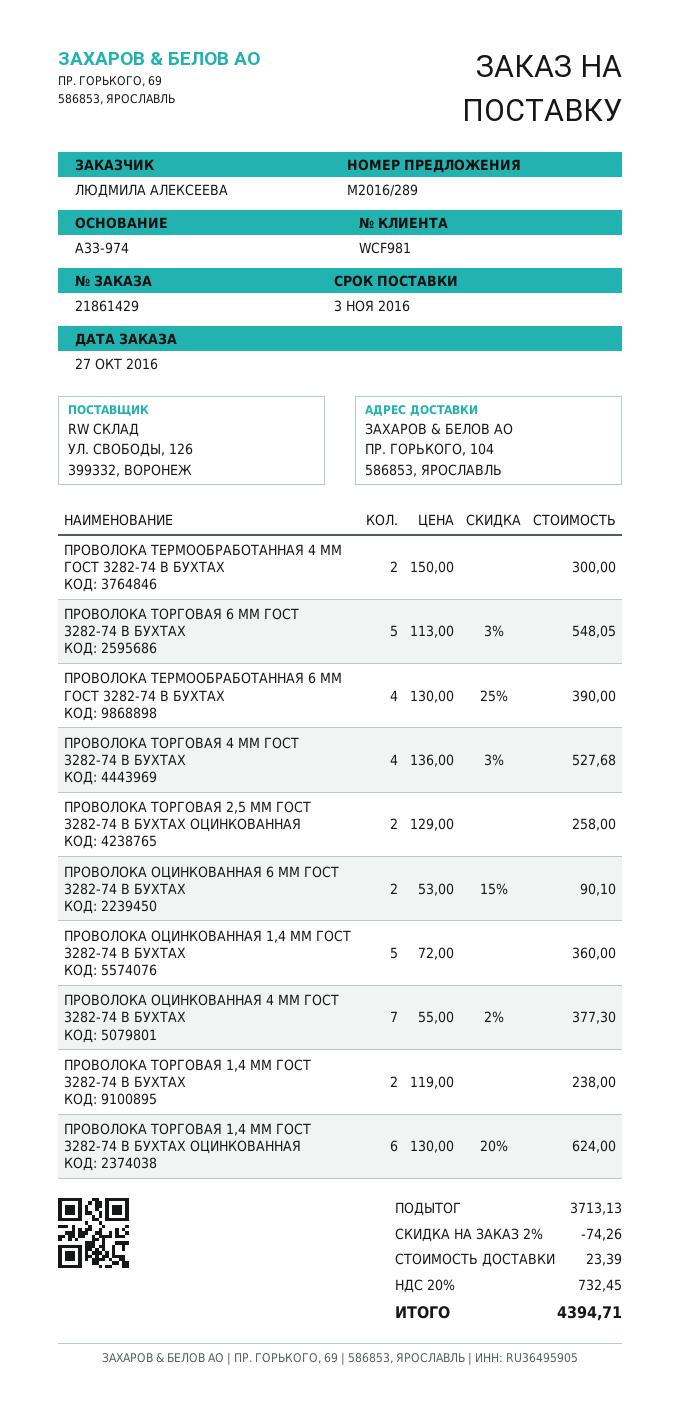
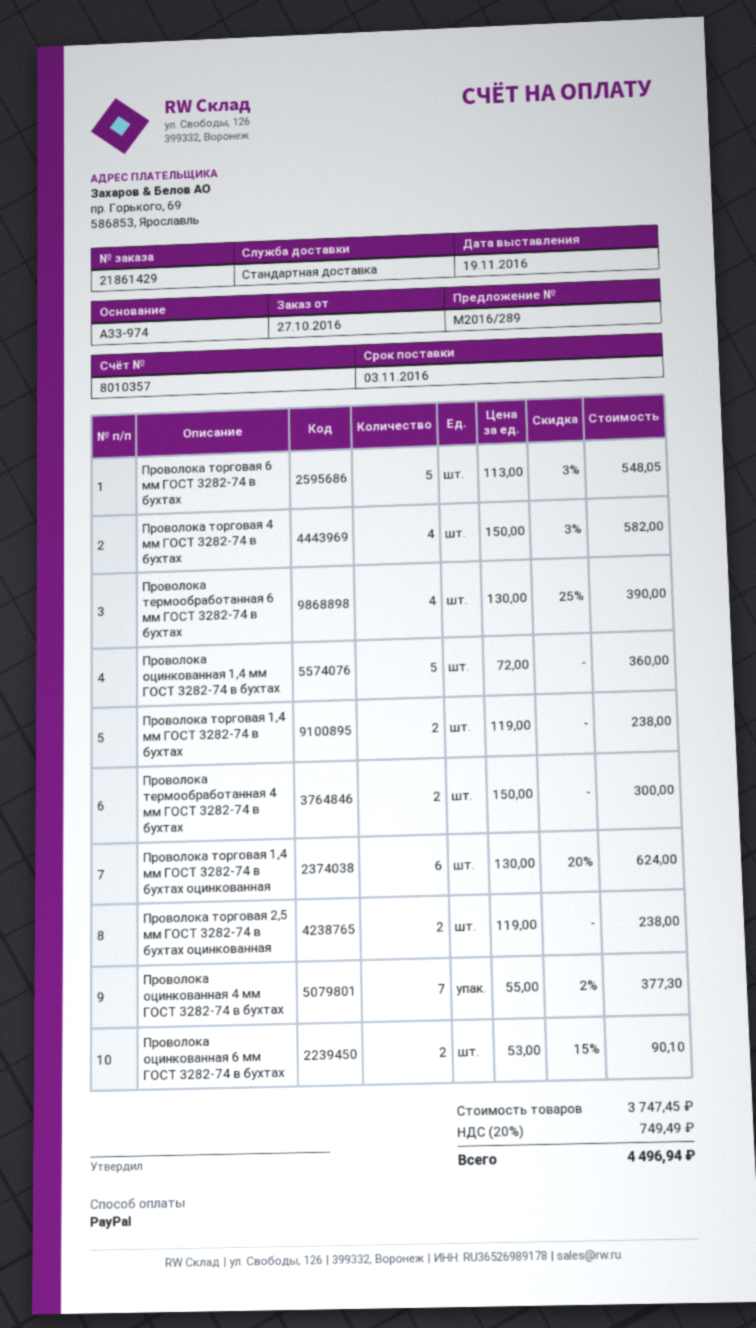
ПРОВОЛОКА ТОРГОВАЯ 4 ММ ГОСТ 3282-74 В БУХТАХ: 4 x 136.00 - 3% = 527.68 -> 4 x 150.00 - 3% = 582.00
ПРОВОЛОКА ТОРГОВАЯ 2,5 ММ ГОСТ 3282-74 В БУХТАХ ОЦИНКОВАННАЯ: 2 x 129.00 = 258.00 -> 2 x 119.00 = 238.00
subtotal: 3713.13 -> 3747.45
discount: 2% = 74.26 -> none
shipping: 23.39 -> none
tax: 20% = 732.45 -> 20% = 749.49
total: 4394.71 -> 4496.94

